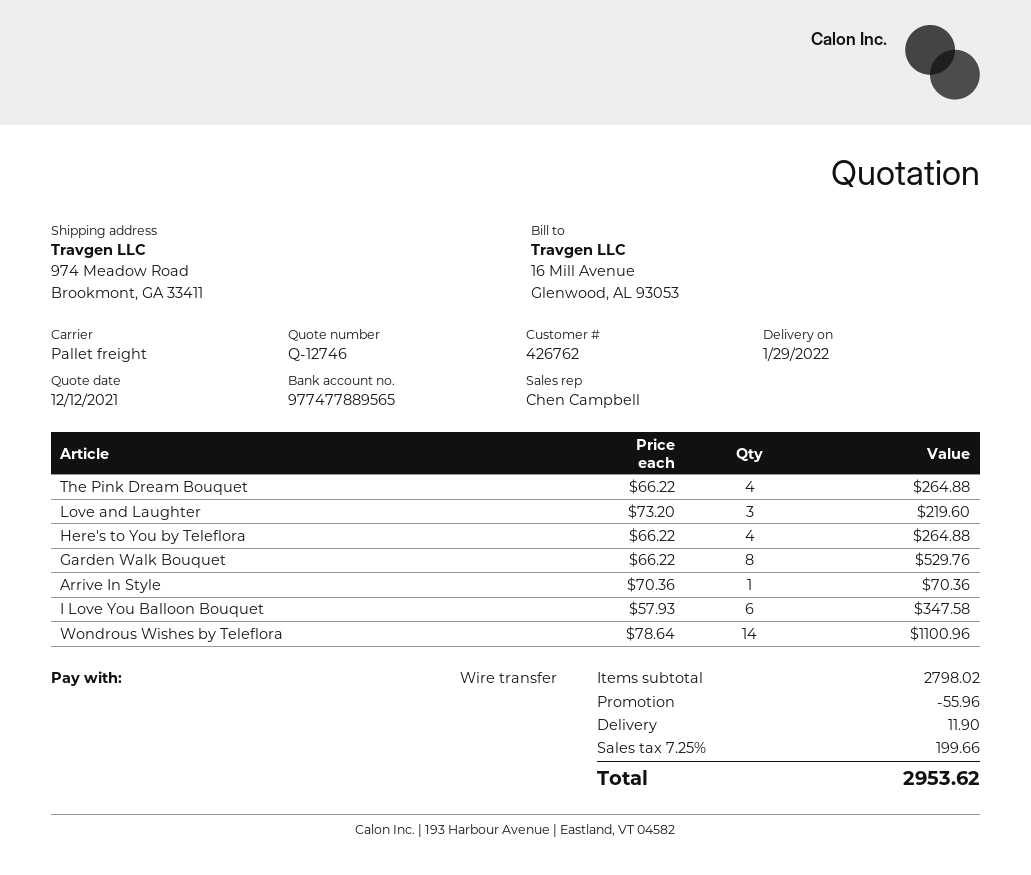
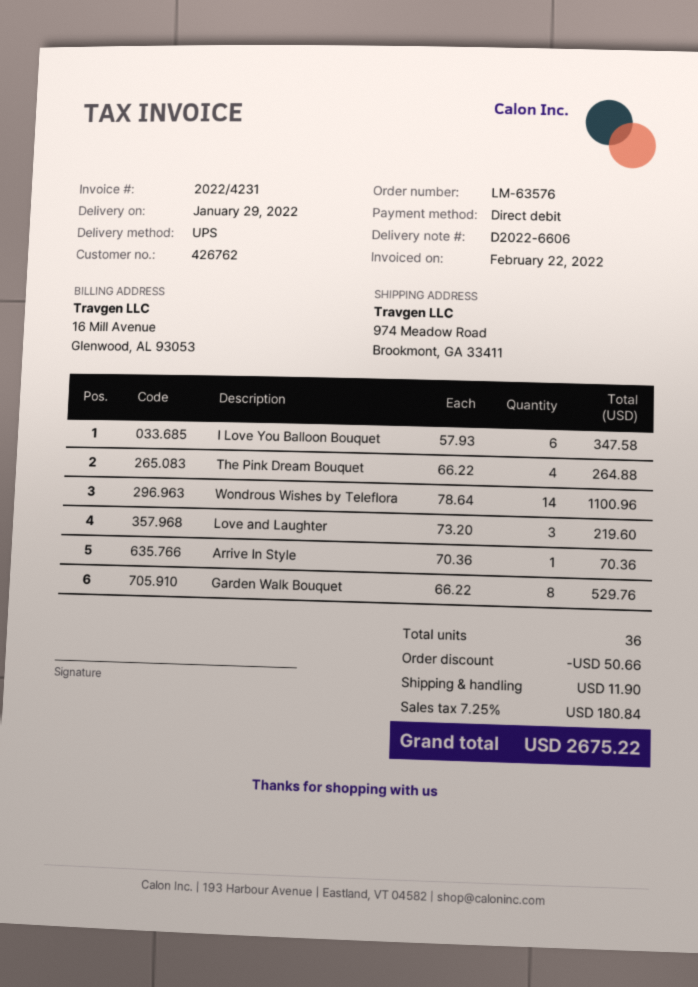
payment method: bank transfer -> direct debit
shipping method: pallet freight -> UPS
Here's to You by Teleflora: 4 x 66.22 = 264.88 -> none
discount: 55.96 -> 50.66
tax: 7.25% = 199.66 -> 7.25% = 180.84
total: 2953.62 -> 2675.22

